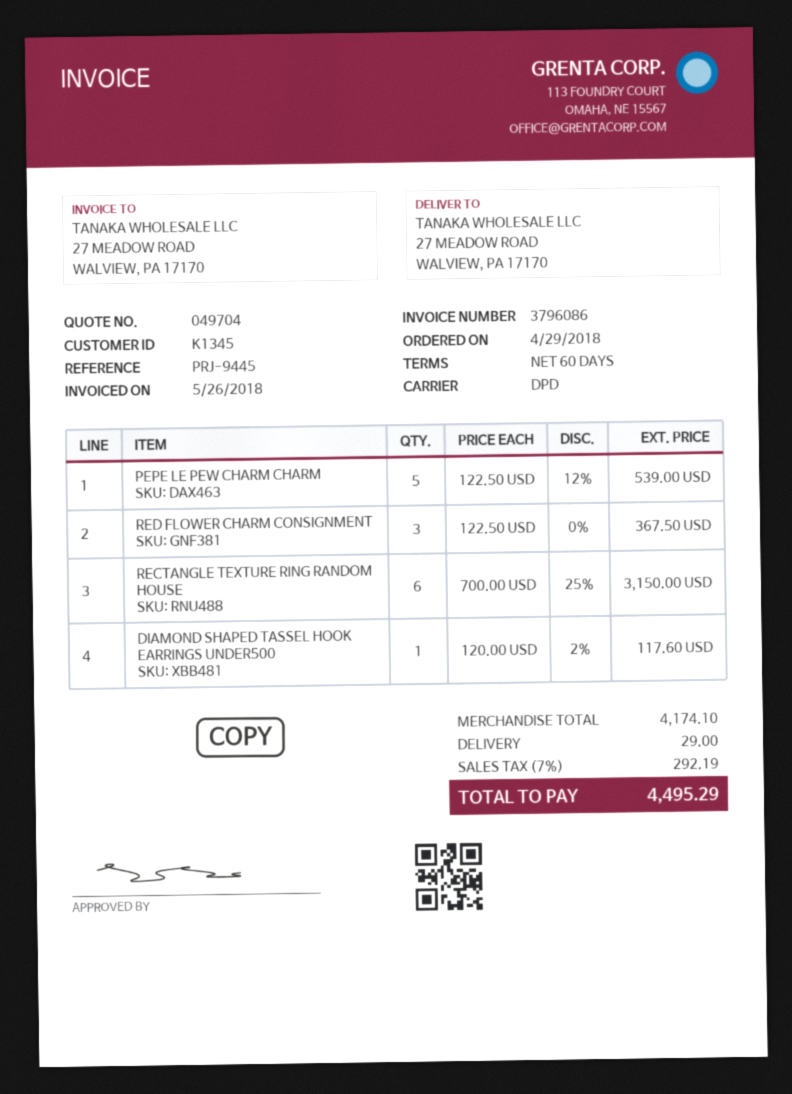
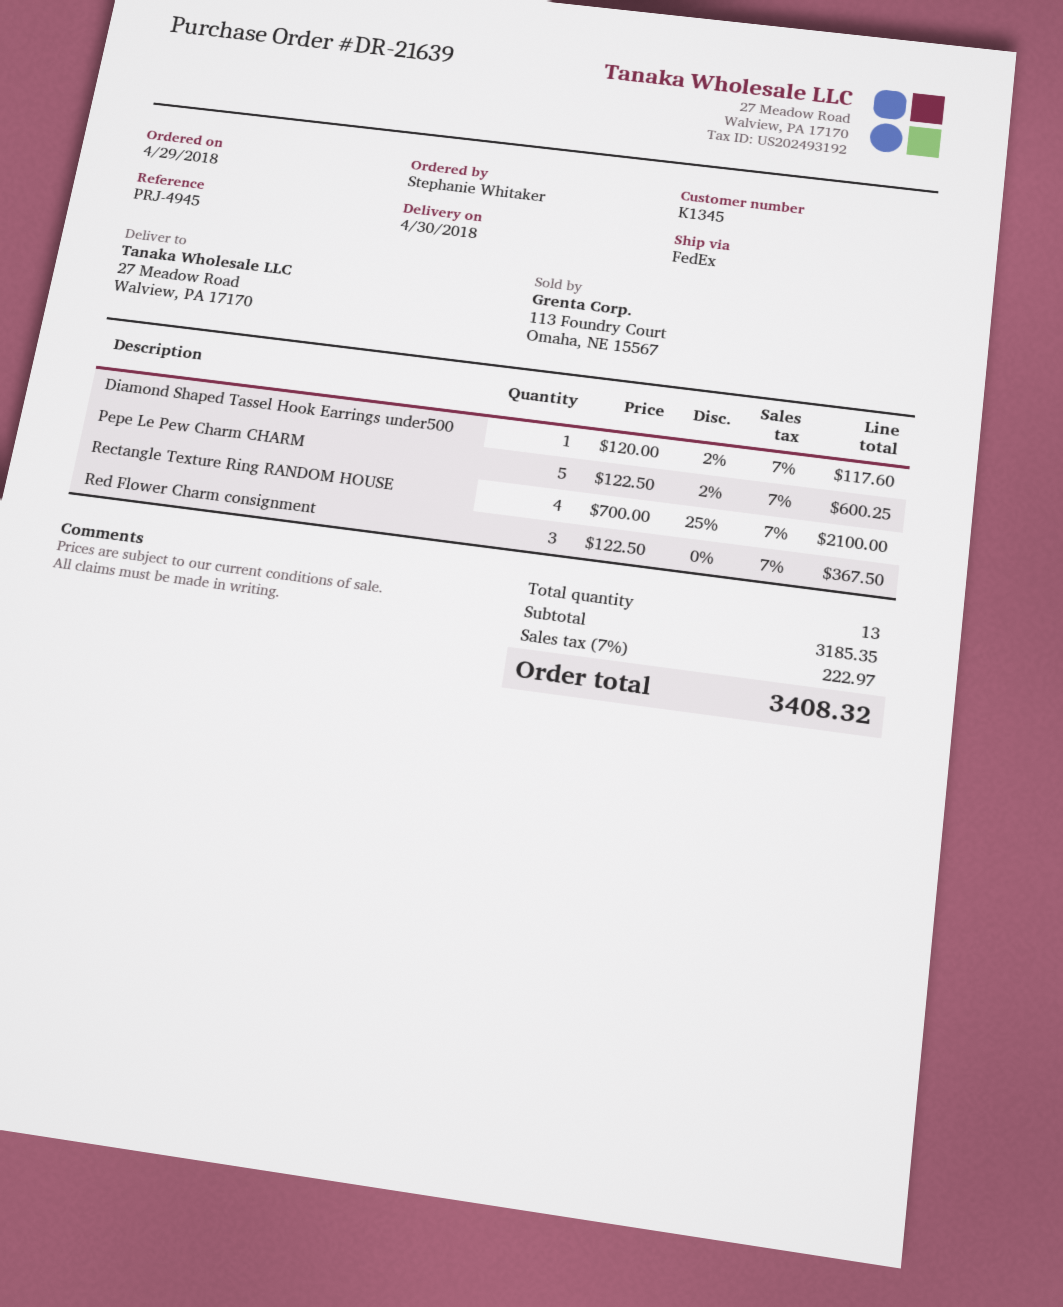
reference: PRJ-9445 -> PRJ-4945
shipping method: DPD -> FedEx
PEPE LE PEW CHARM CHARM: 5 x 122.50 - 12% = 539.00 -> 5 x 122.50 - 2% = 600.25
RECTANGLE TEXTURE RING RANDOM HOUSE: 6 x 700.00 - 25% = 3150.00 -> 4 x 700.00 - 25% = 2100.00
subtotal: 4174.10 -> 3185.35
shipping: 29.00 -> none
tax: 7% = 292.19 -> 7% = 222.97
total: 4495.29 -> 3408.32

